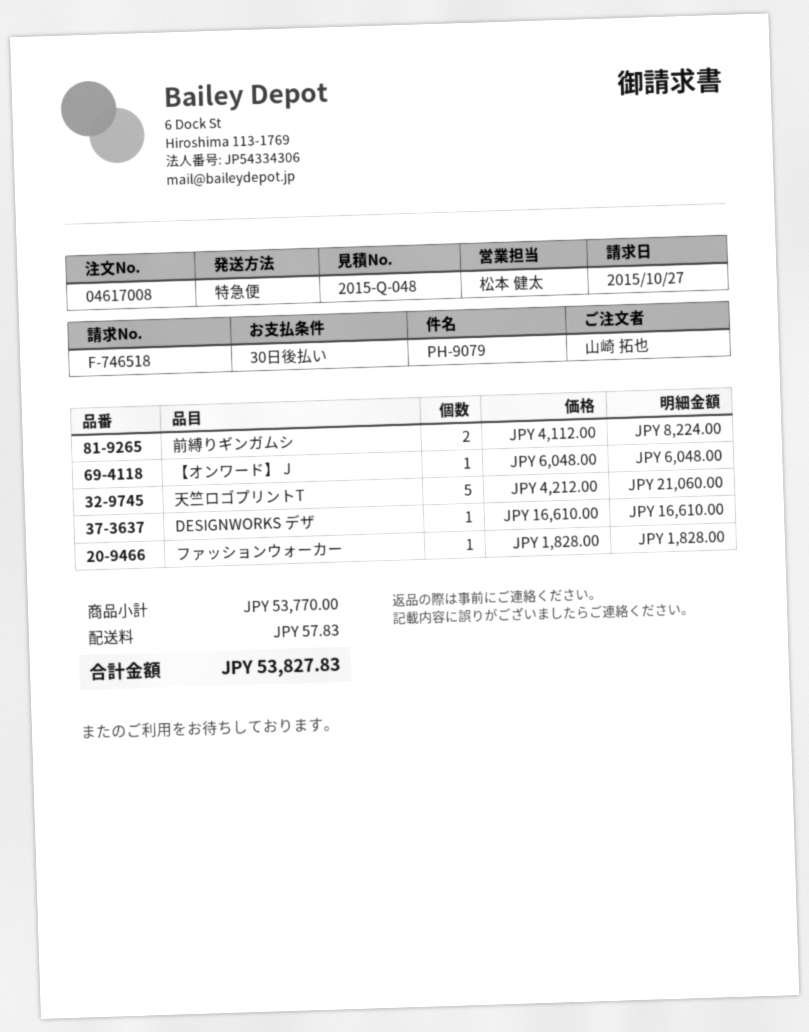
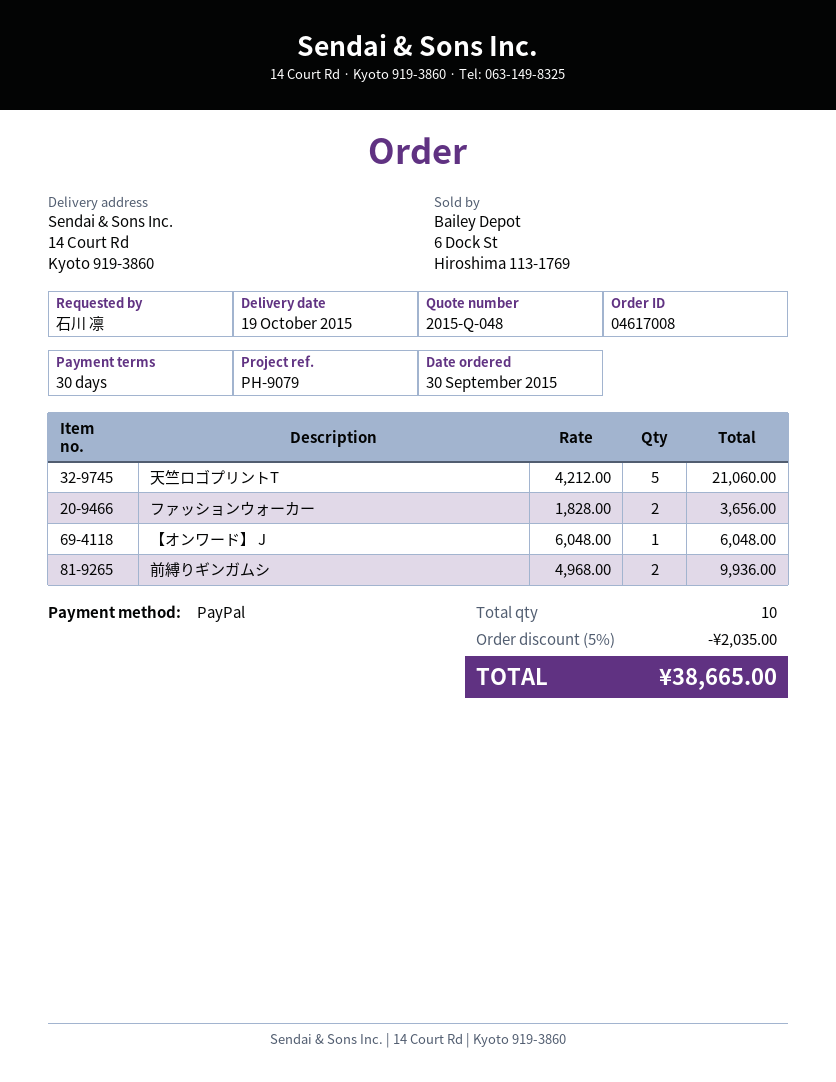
ordered by: 山崎 拓也 -> 石川 凛
前縛りギンガムシ: 2 x 4112.00 = 8224.00 -> 2 x 4968.00 = 9936.00
DESIGNWORKS デザ: 1 x 16610.00 = 16610.00 -> none
ファッションウォーカー: 1 x 1828.00 = 1828.00 -> 2 x 1828.00 = 3656.00
discount: none -> 5% = 2035.00
shipping: 57.83 -> none
total: 53827.83 -> 38665.00

